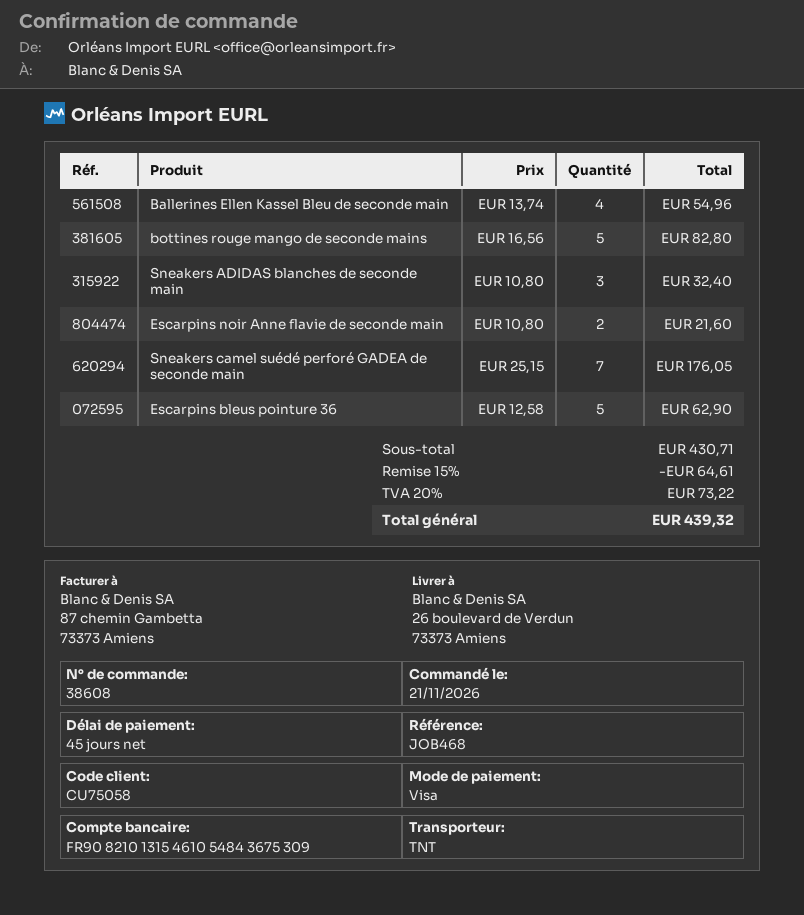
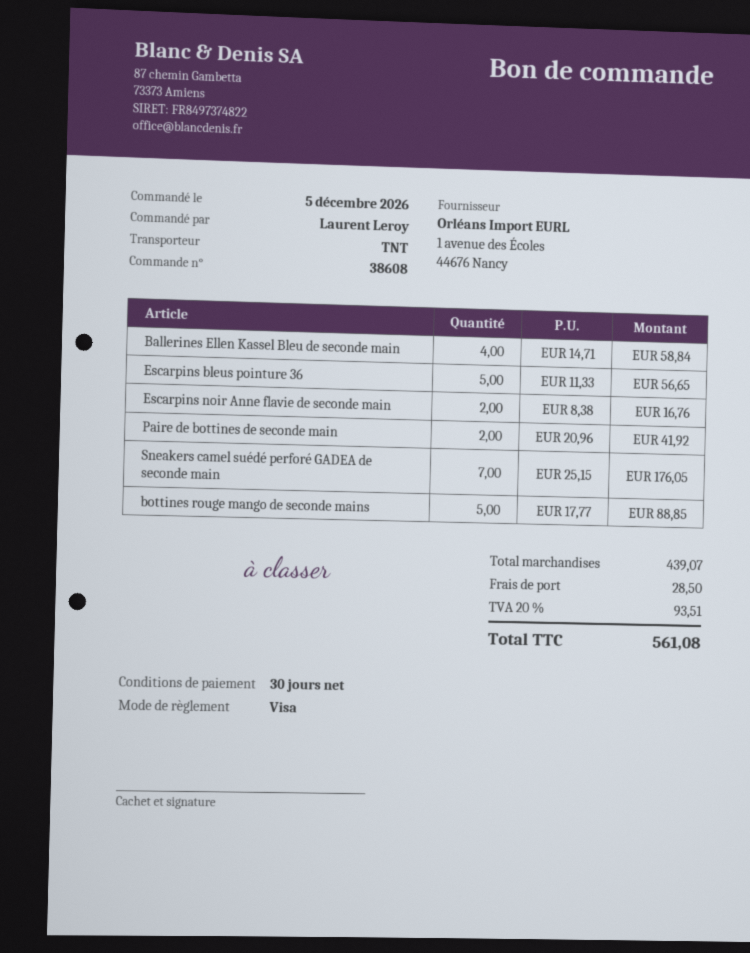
order date: 2026-11-21 -> 2026-12-05
payment terms: 45 days -> 30 days
Ballerines Ellen Kassel Bleu de seconde main: 4 x 13.74 = 54.96 -> 4 x 14.71 = 58.84
bottines rouge mango de seconde mains: 5 x 16.56 = 82.80 -> 5 x 17.77 = 88.85
Sneakers ADIDAS blanches de seconde main: 3 x 10.80 = 32.40 -> none
Escarpins noir Anne flavie de seconde main: 2 x 10.80 = 21.60 -> 2 x 8.38 = 16.76
Escarpins bleus pointure 36: 5 x 12.58 = 62.90 -> 5 x 11.33 = 56.65
Paire de bottines de seconde main: none -> 2 x 20.96 = 41.92
subtotal: 430.71 -> 439.07
discount: 15% = 64.61 -> none
shipping: none -> 28.50
tax: 20% = 73.22 -> 20% = 93.51
total: 439.32 -> 561.08

